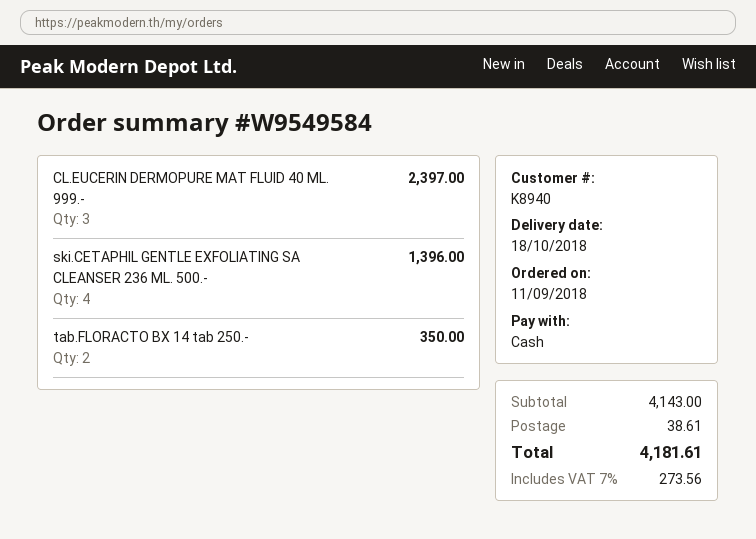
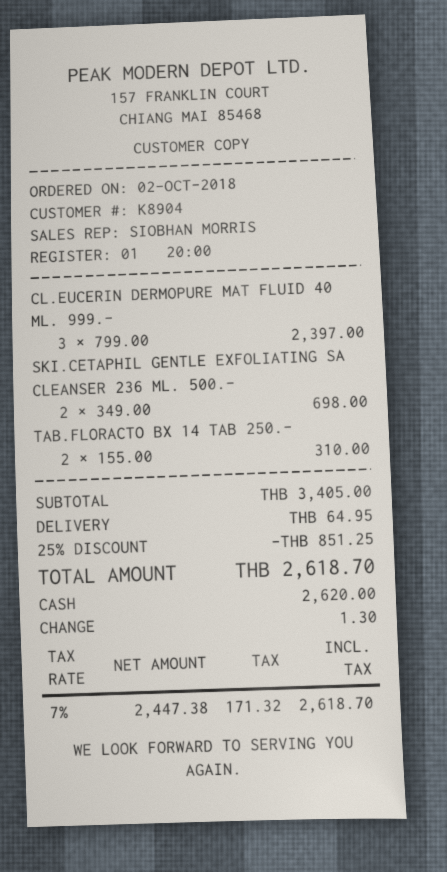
order date: 2018-09-11 -> 2018-10-02
customer number: K8940 -> K8904
ski.CETAPHIL GENTLE EXFOLIATING SA CLEANSER 236 ML. 500.-: 4 for 1396.00 -> 2 for 698.00
tab.FLORACTO BX 14 tab 250.-: 2 for 350.00 -> 2 for 310.00
subtotal: 4143.00 -> 3405.00
discount: none -> 25% = 851.25
shipping: 38.61 -> 64.95
tax: 7% = 273.56 -> 7% = 171.32
total: 4181.61 -> 2618.70

